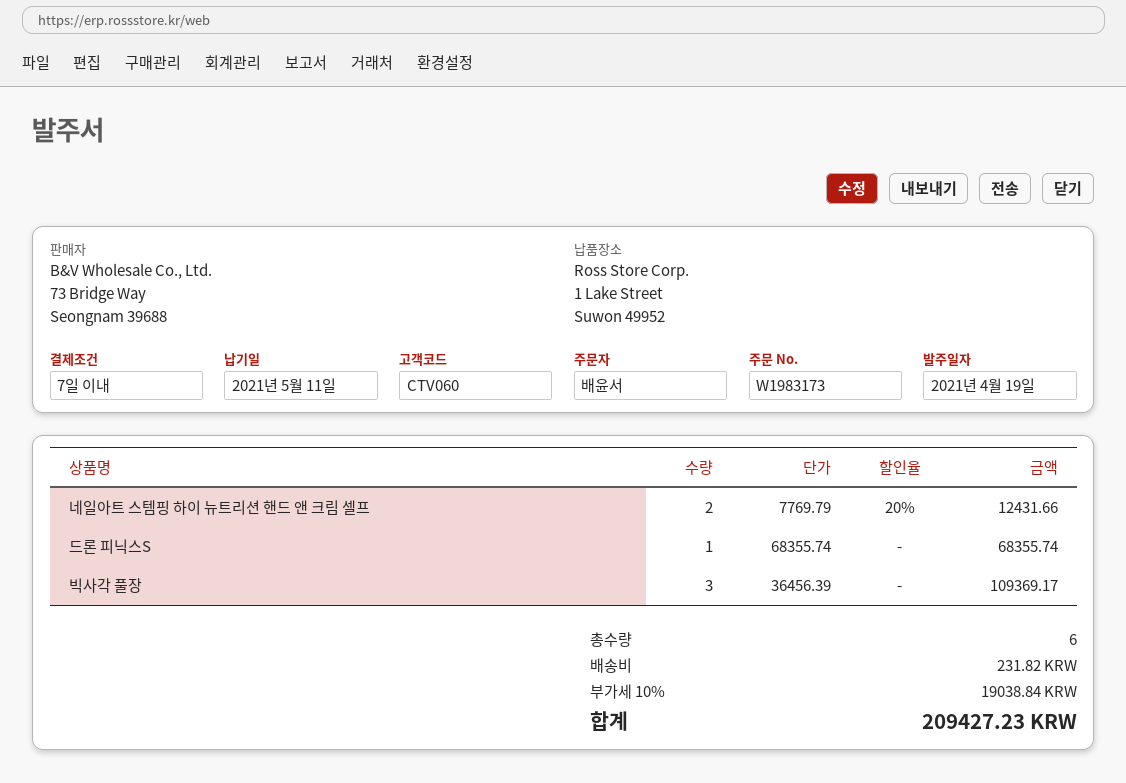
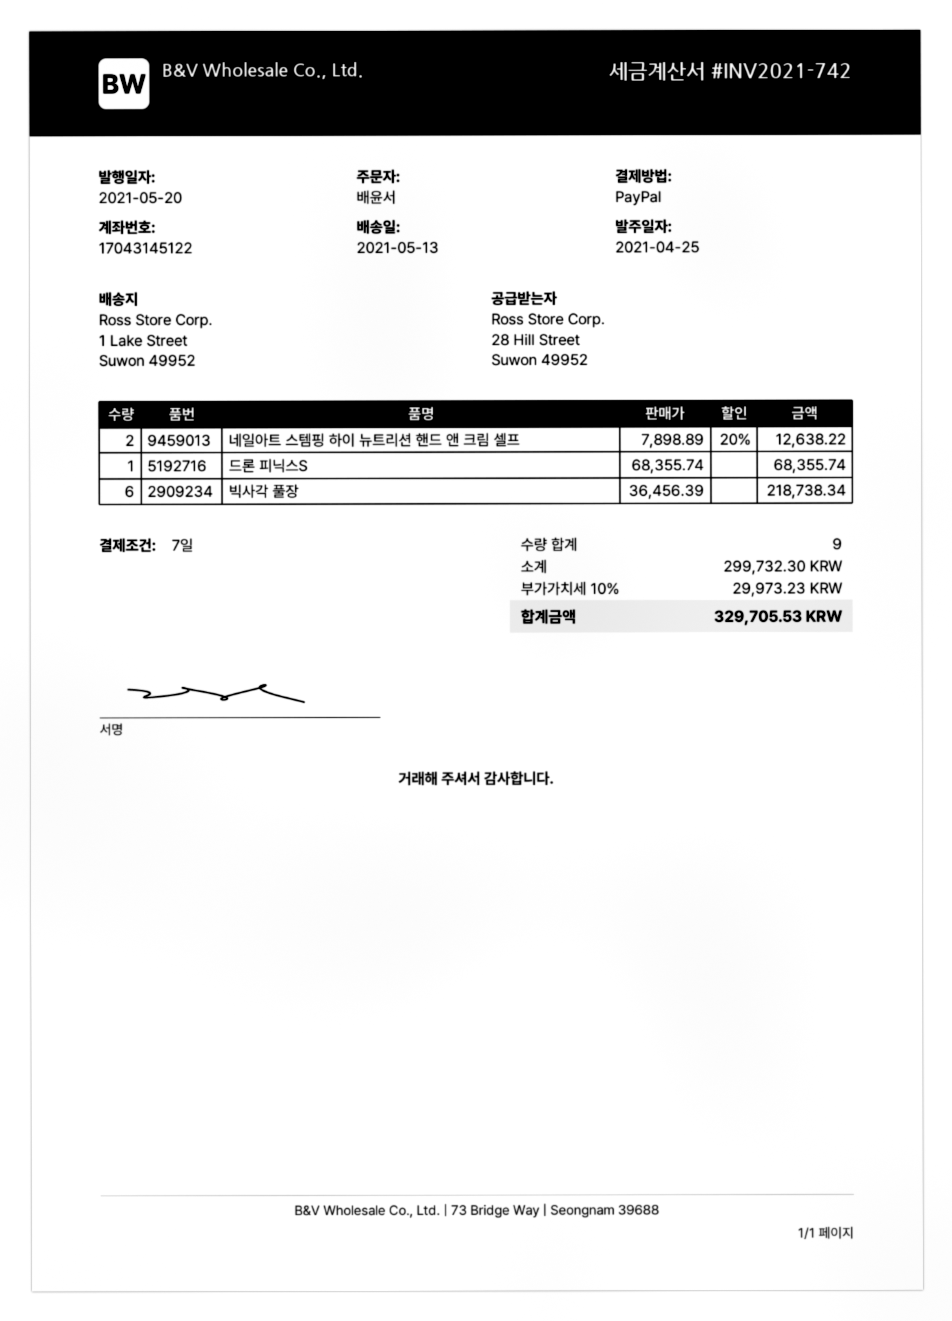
order date: 2021-04-19 -> 2021-04-25
delivery date: 2021-05-11 -> 2021-05-13
네일아트 스템핑 하이 뉴트리션 핸드 앤 크림 셀프: 2 x 7769.79 - 20% = 12431.66 -> 2 x 7898.89 - 20% = 12638.22
빅사각 풀장: 3 x 36456.39 = 109369.17 -> 6 x 36456.39 = 218738.34
total quantity: 6 -> 9
shipping: 231.82 -> none
tax: 10% = 19038.84 -> 10% = 29973.23
total: 209427.23 -> 329705.53

